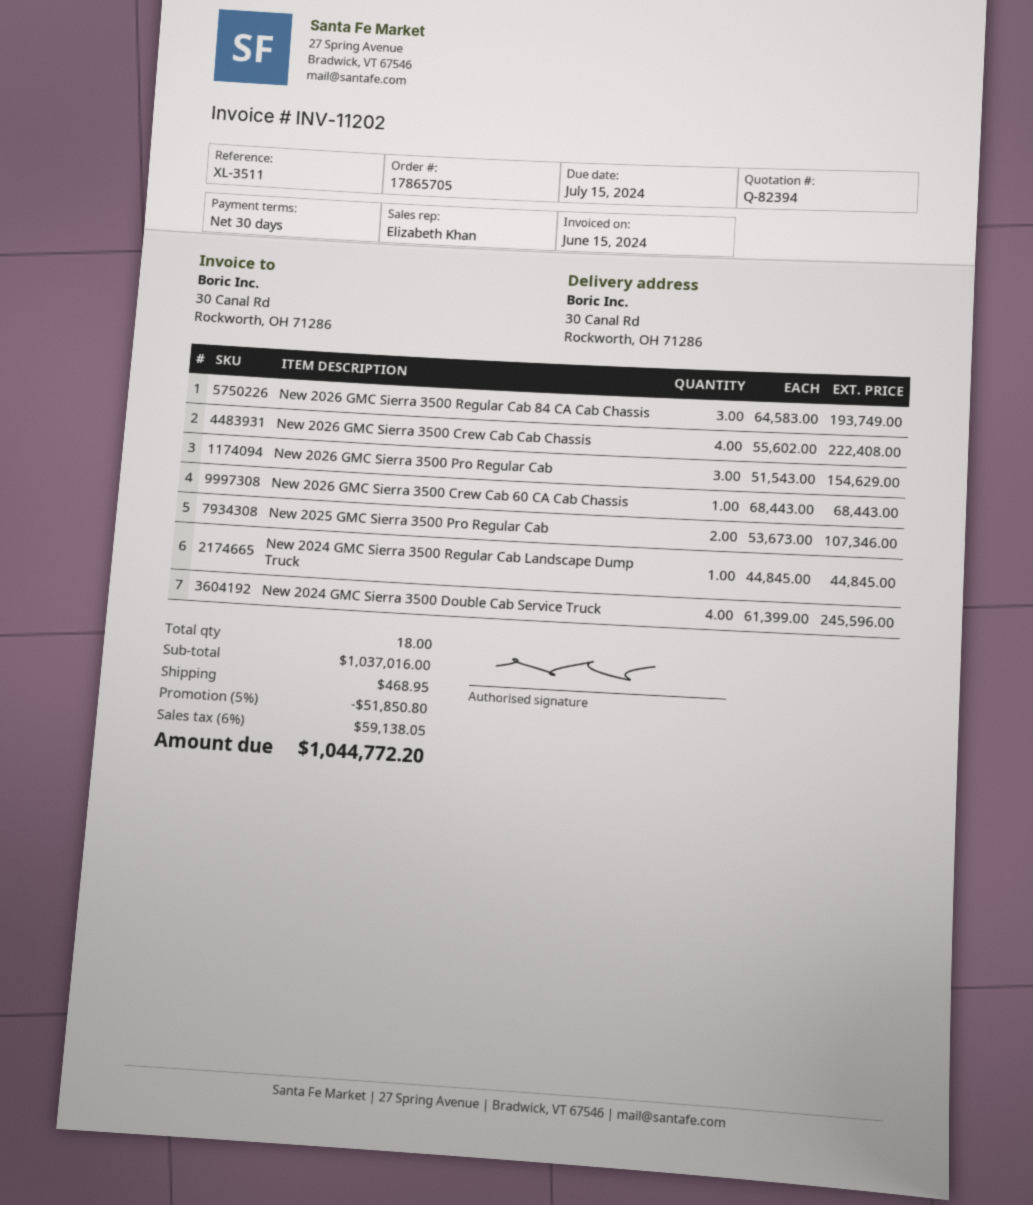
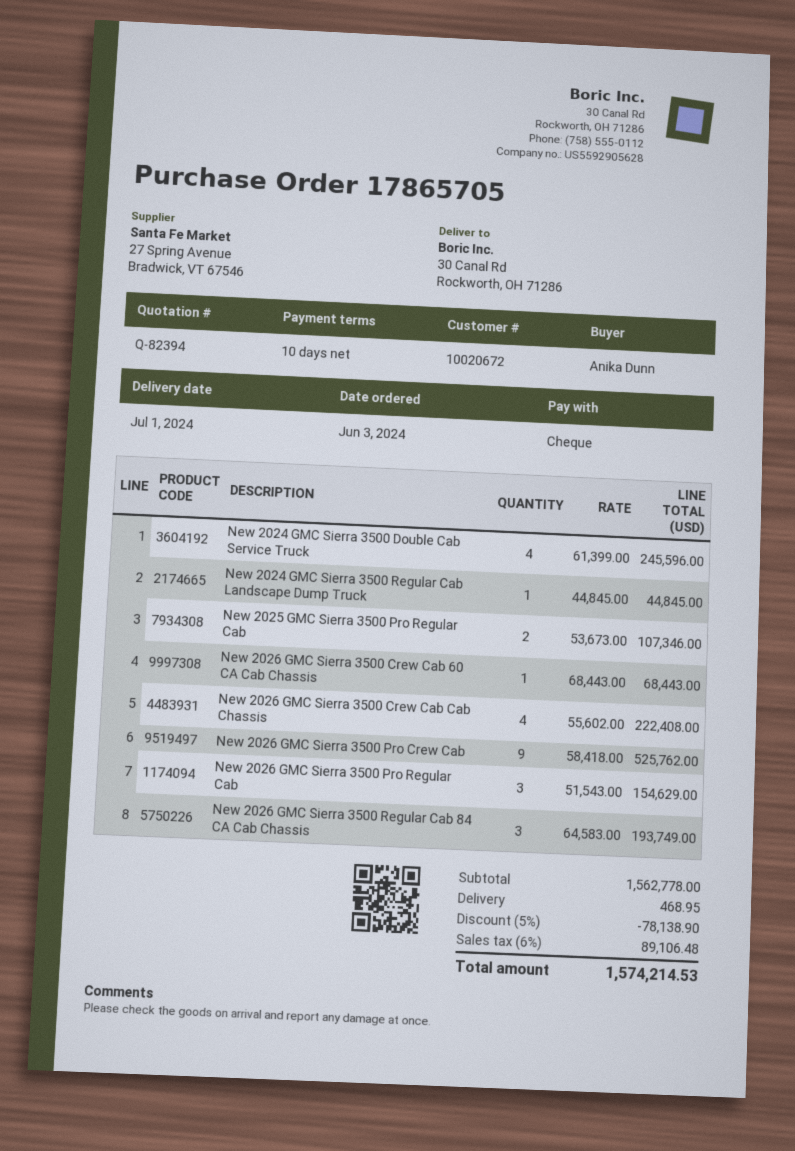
payment terms: 30 days -> 10 days
New 2026 GMC Sierra 3500 Pro Crew Cab: none -> 9 x 58418.00 = 525762.00
subtotal: 1037016.00 -> 1562778.00
discount: 5% = 51850.80 -> 5% = 78138.90
tax: 6% = 59138.05 -> 6% = 89106.48
total: 1044772.20 -> 1574214.53

